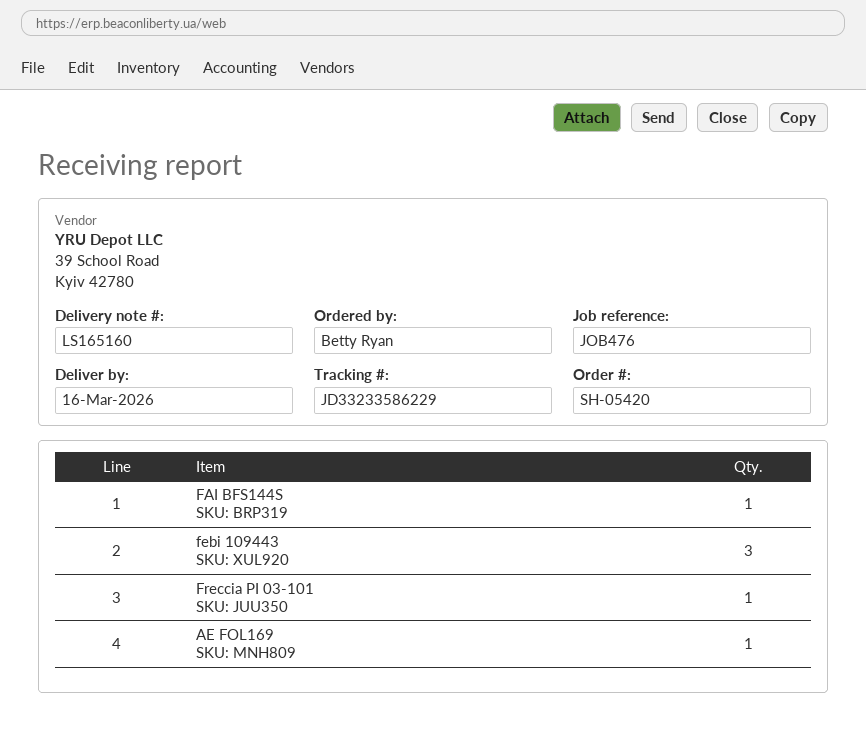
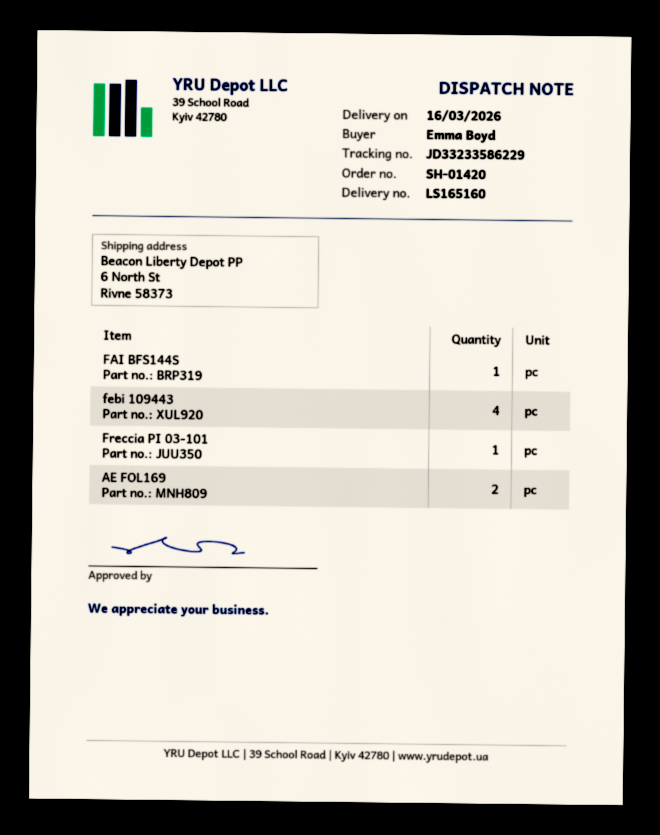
order number: SH-05420 -> SH-01420
ordered by: Betty Ryan -> Emma Boyd
febi 109443: 3 -> 4
AE FOL169: 1 -> 2

